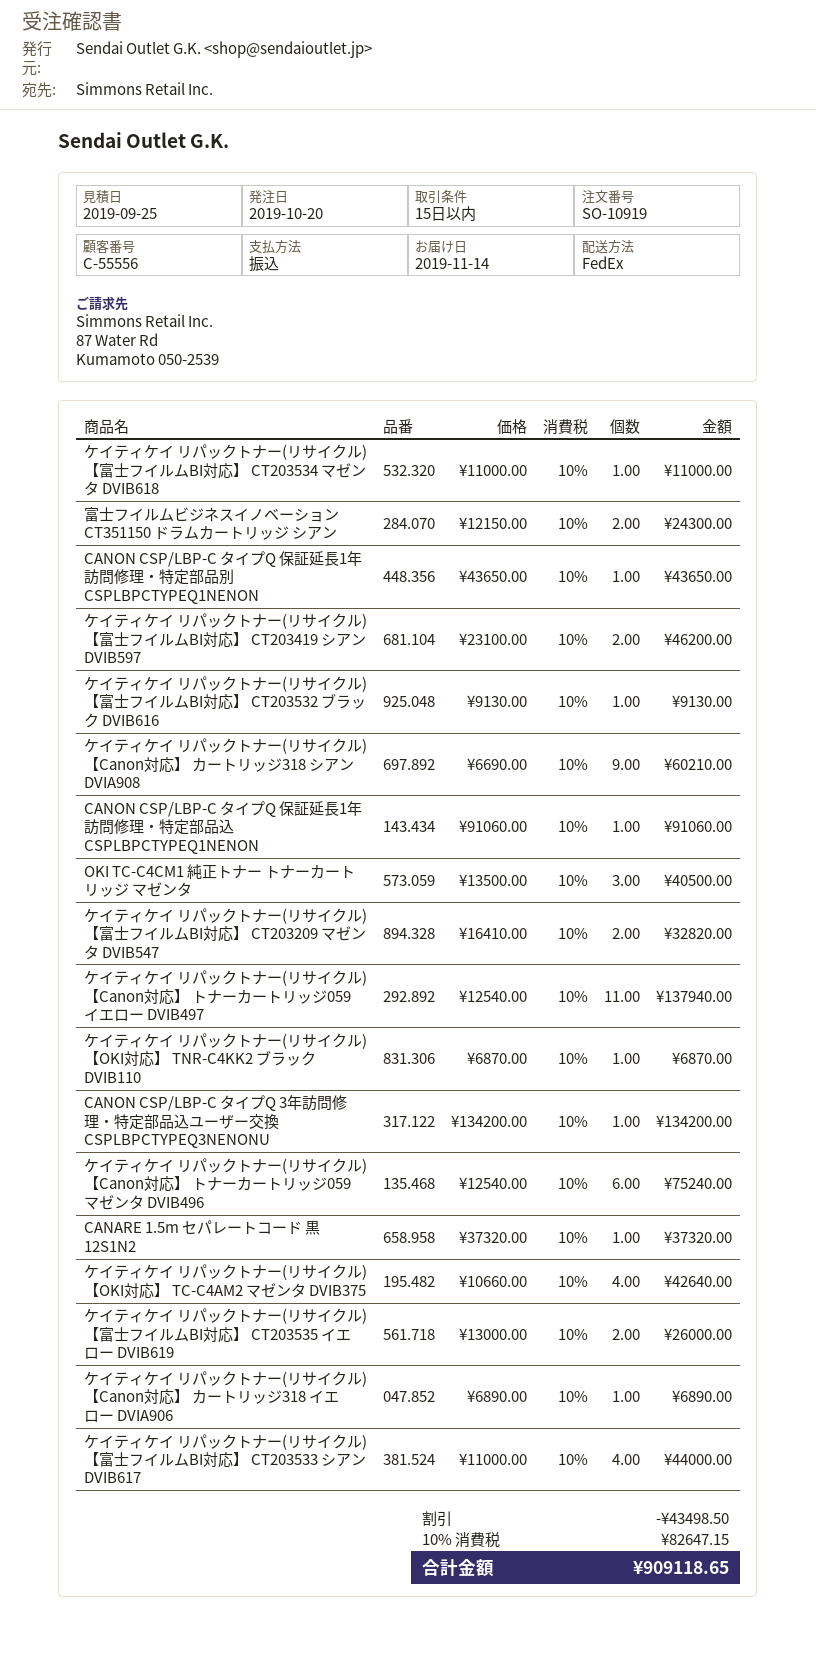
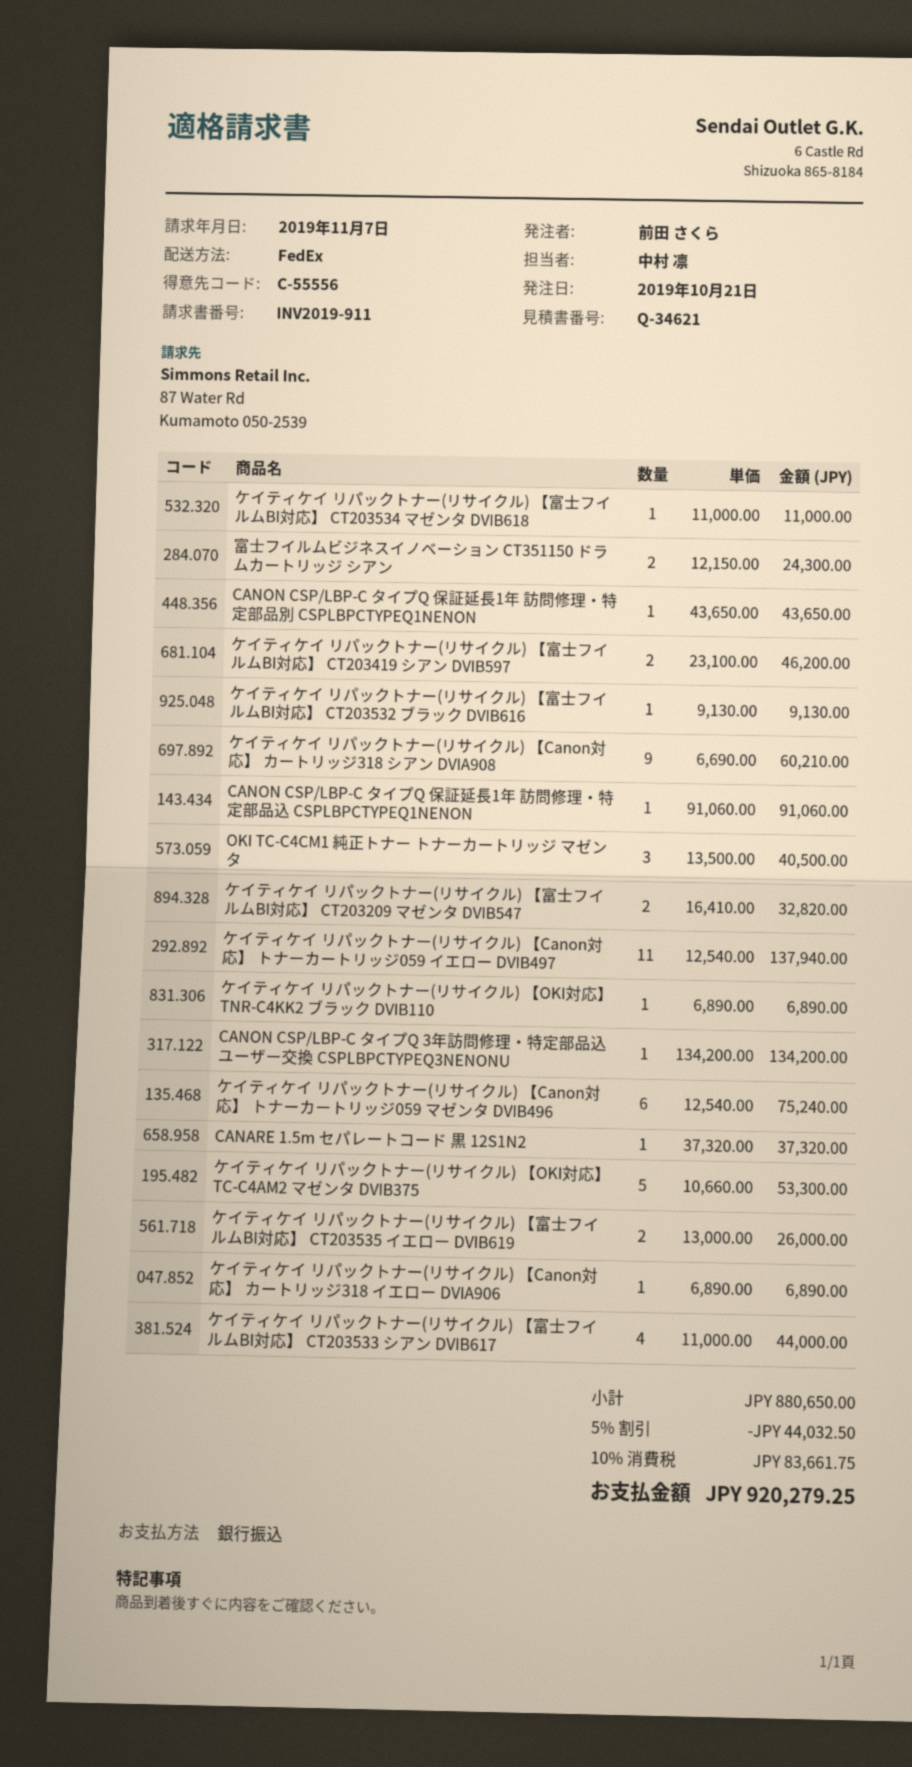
order date: 2019-10-20 -> 2019-10-21
ケイティケイ リパックトナー(リサイクル) 【OKI対応】 TNR-C4KK2 ブラック DVIB110: 1 x 6870.00 = 6870.00 -> 1 x 6890.00 = 6890.00
ケイティケイ リパックトナー(リサイクル) 【OKI対応】 TC-C4AM2 マゼンタ DVIB375: 4 x 10660.00 = 42640.00 -> 5 x 10660.00 = 53300.00
discount: 43498.50 -> 44032.50
tax: 10% = 82647.15 -> 10% = 83661.75
total: 909118.65 -> 920279.25

